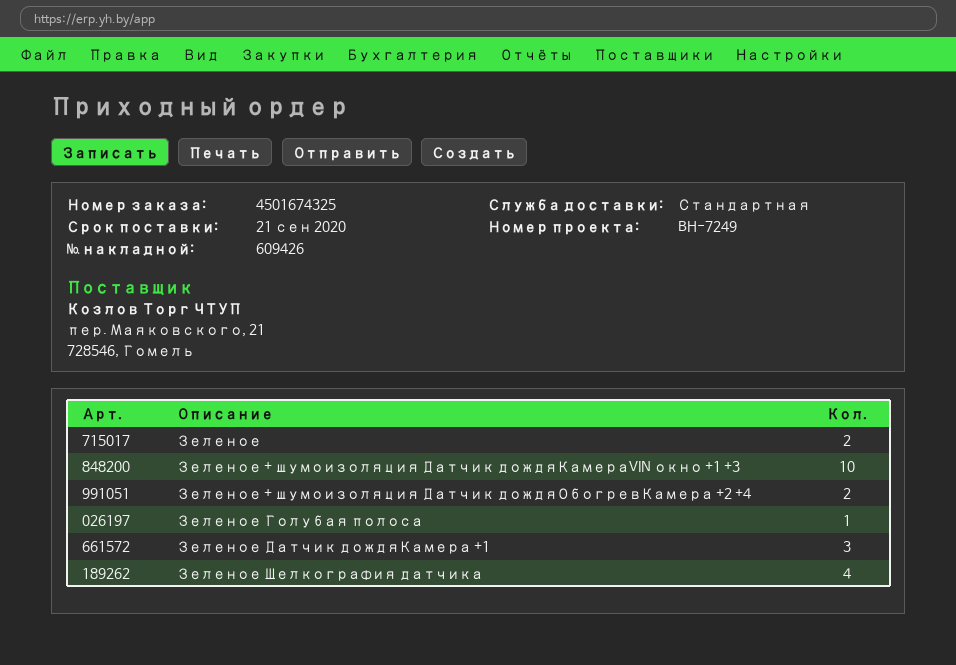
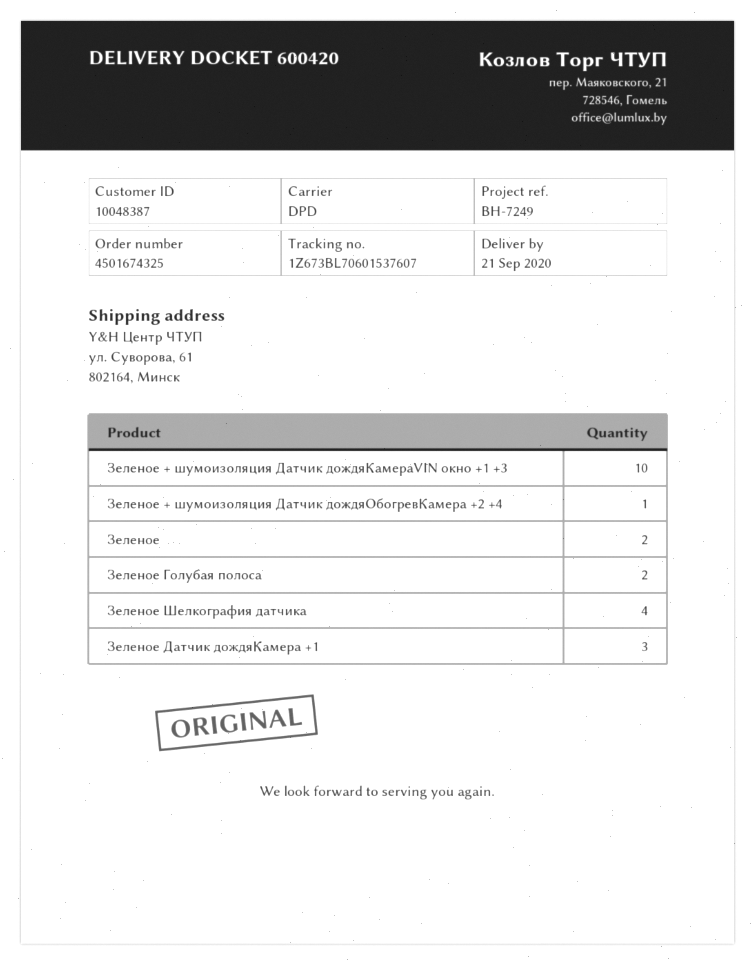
delivery note number: 609426 -> 600420
shipping method: standard -> DPD
Зеленое + шумоизоляция Датчик дождяОбогревКамера +2 +4: 2 -> 1
Зеленое Голубая полоса: 1 -> 2

